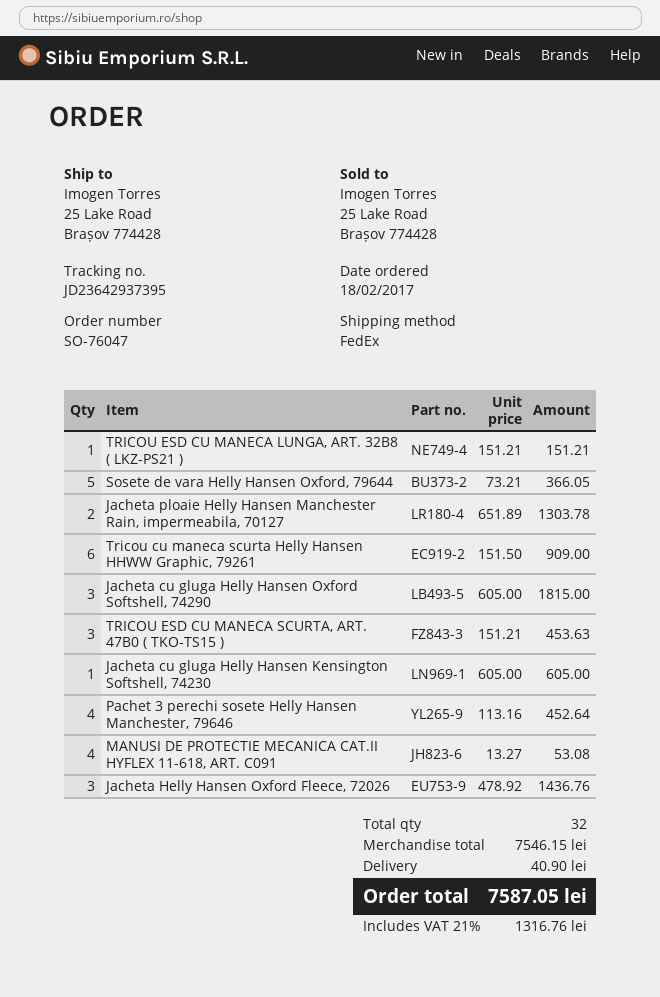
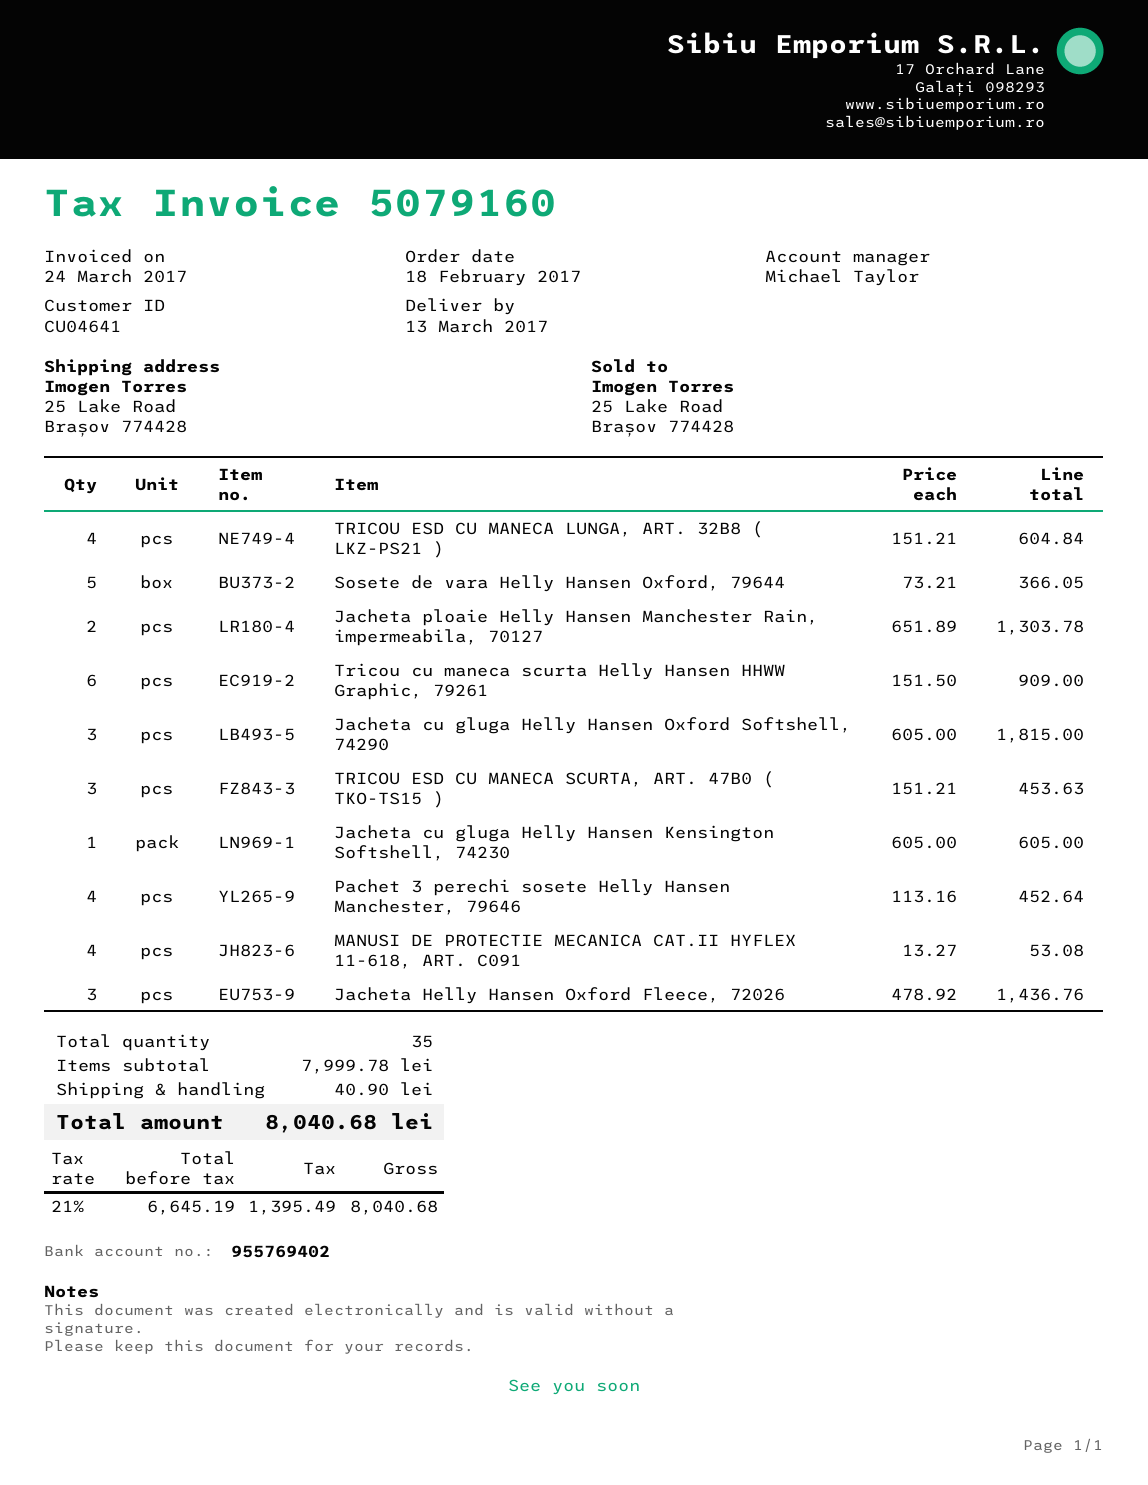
TRICOU ESD CU MANECA LUNGA, ART. 32B8 ( LKZ-PS21 ): 1 x 151.21 = 151.21 -> 4 x 151.21 = 604.84
total quantity: 32 -> 35
subtotal: 7546.15 -> 7999.78
tax: 21% = 1316.76 -> 21% = 1395.49
total: 7587.05 -> 8040.68

